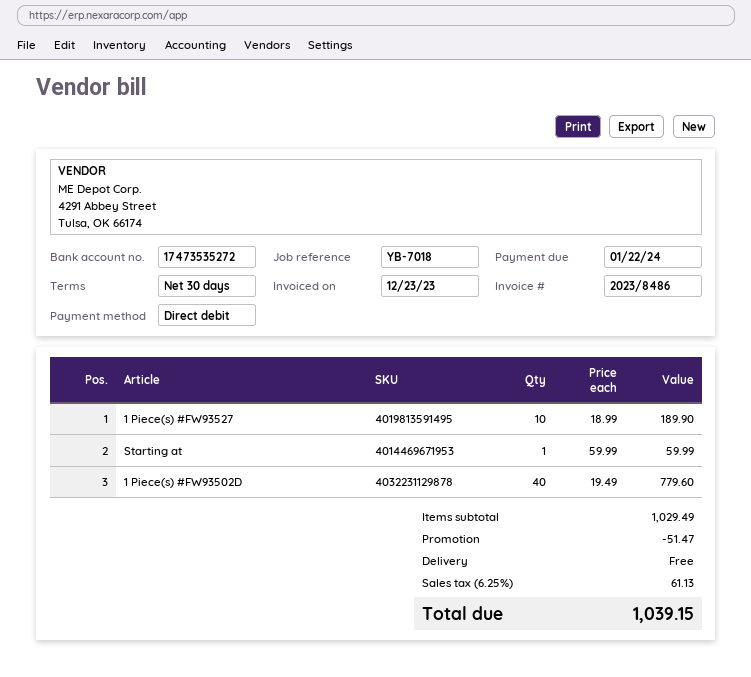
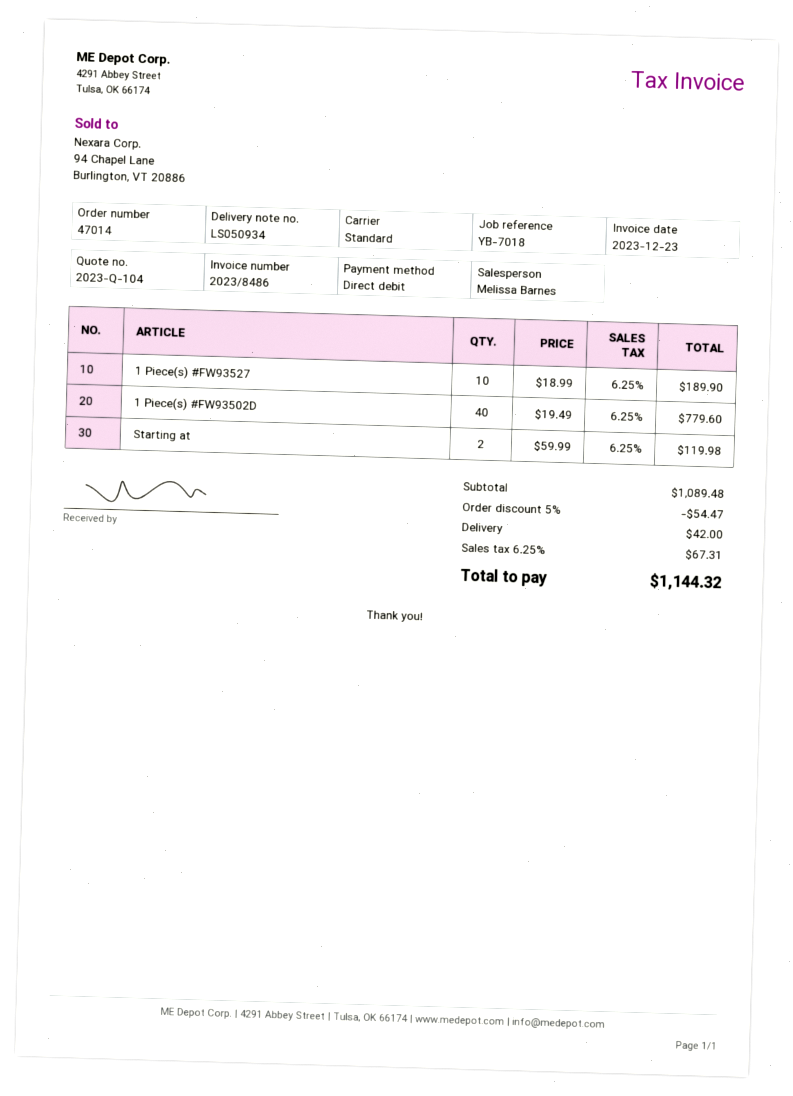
Starting at: 1 x 59.99 = 59.99 -> 2 x 59.99 = 119.98
subtotal: 1029.49 -> 1089.48
discount: 51.47 -> 54.47
shipping: 0.00 -> 42.00
tax: 6.25% = 61.13 -> 6.25% = 67.31
total: 1039.15 -> 1144.32

